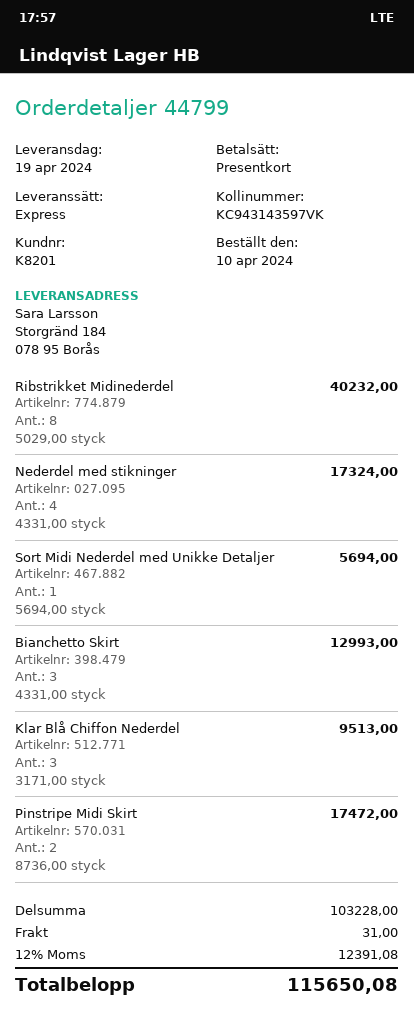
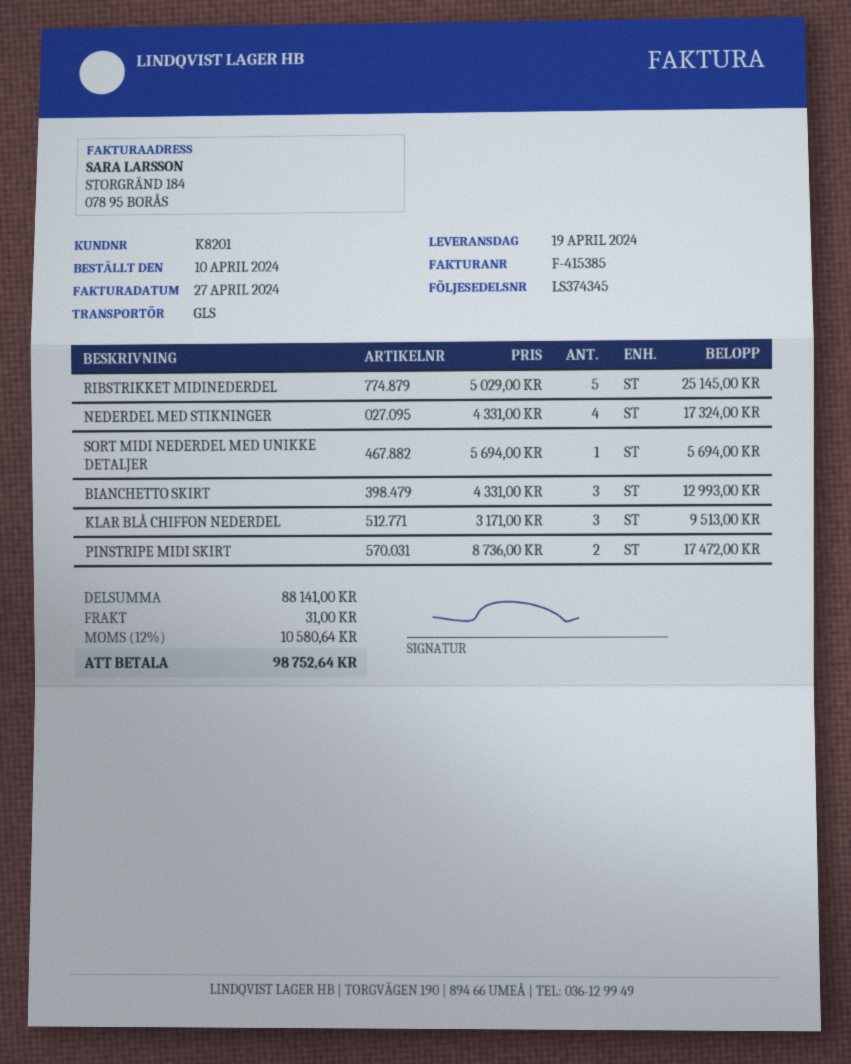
shipping method: express -> GLS
Ribstrikket Midinederdel: 8 x 5029.00 = 40232.00 -> 5 x 5029.00 = 25145.00
subtotal: 103228.00 -> 88141.00
tax: 12% = 12391.08 -> 12% = 10580.64
total: 115650.08 -> 98752.64

